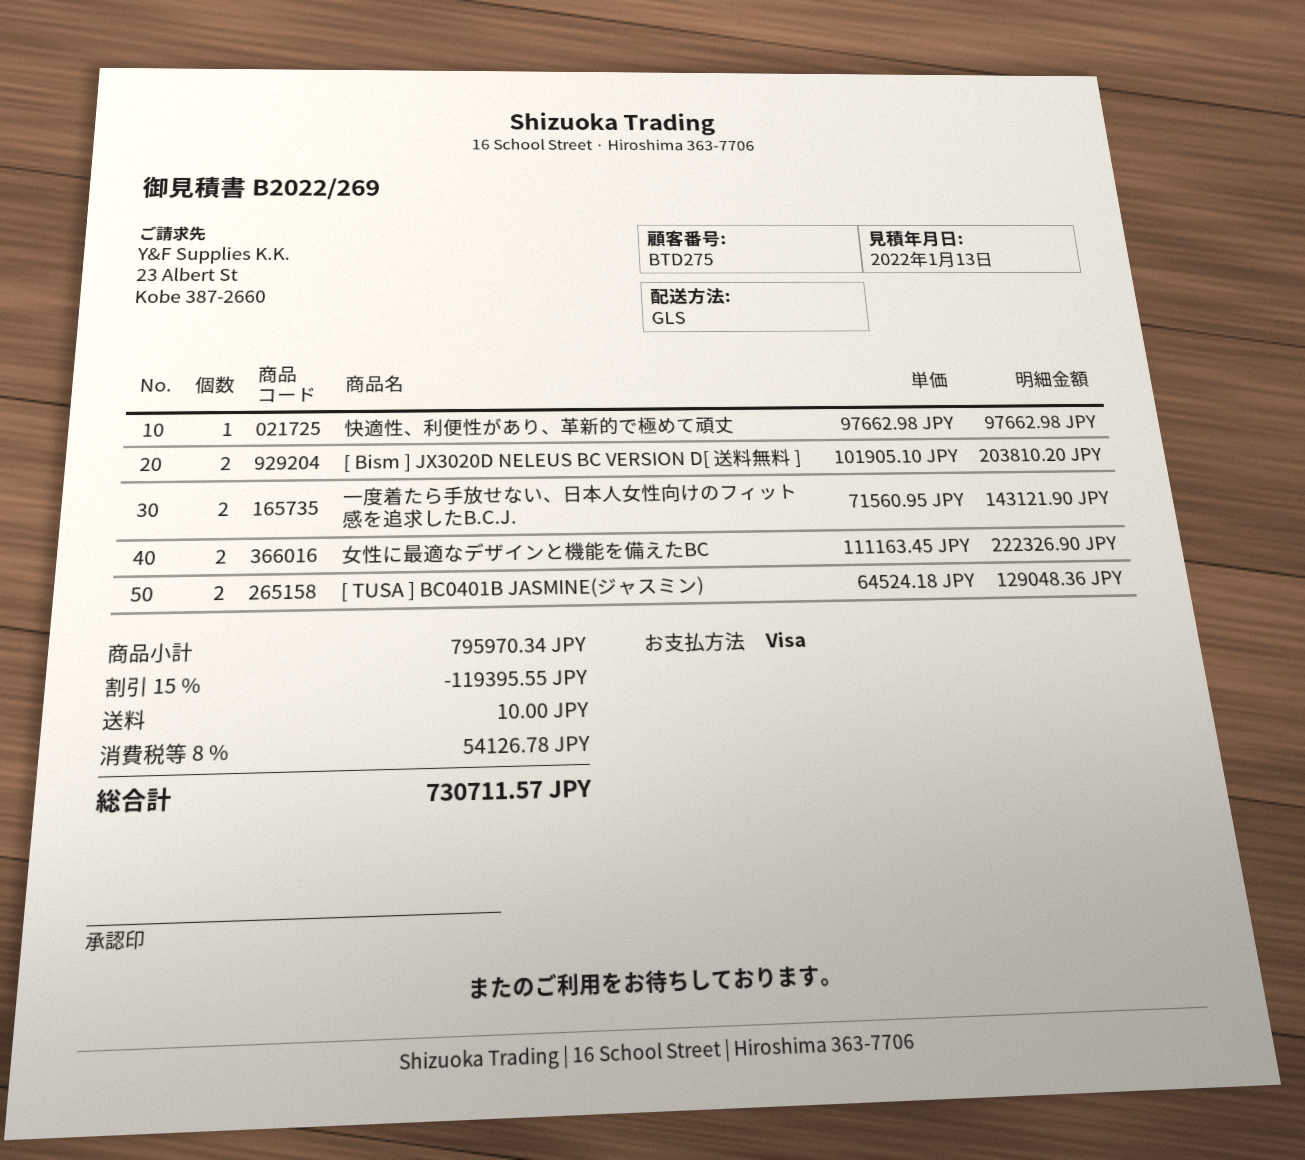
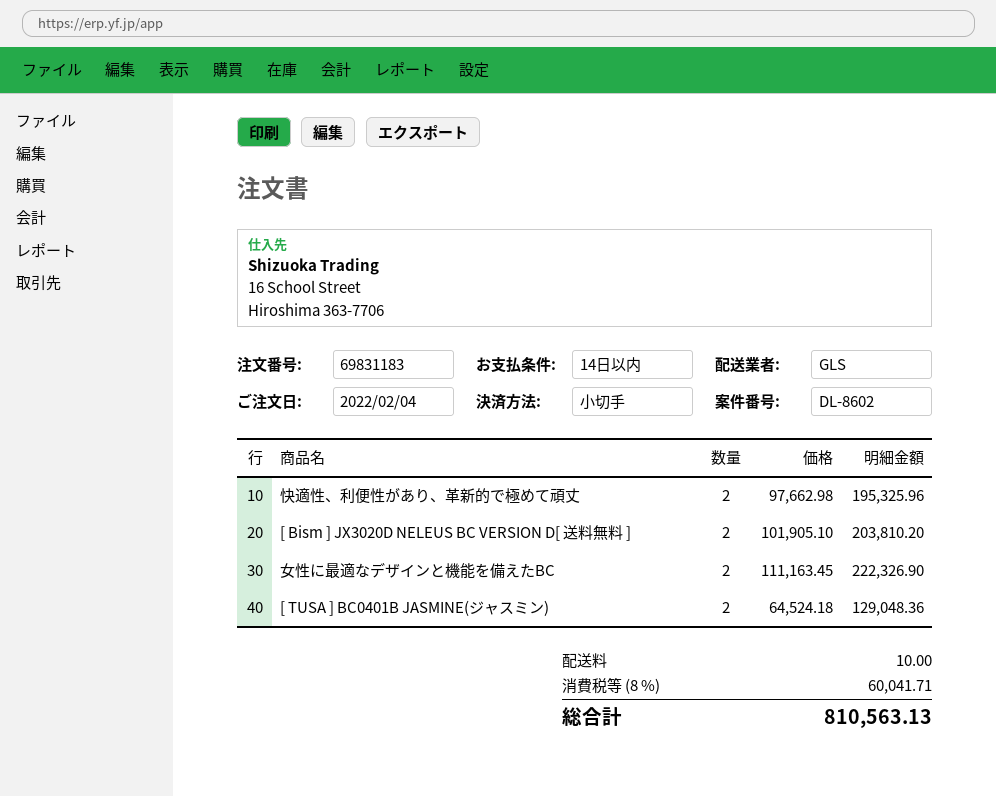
payment method: Visa -> cheque
快適性、利便性があり、革新的で極めて頑丈: 1 x 97662.98 = 97662.98 -> 2 x 97662.98 = 195325.96
一度着たら手放せない、日本人女性向けのフィット感を追求したB.C.J.: 2 x 71560.95 = 143121.90 -> none
discount: 15% = 119395.55 -> none
tax: 8% = 54126.78 -> 8% = 60041.71
total: 730711.57 -> 810563.13

